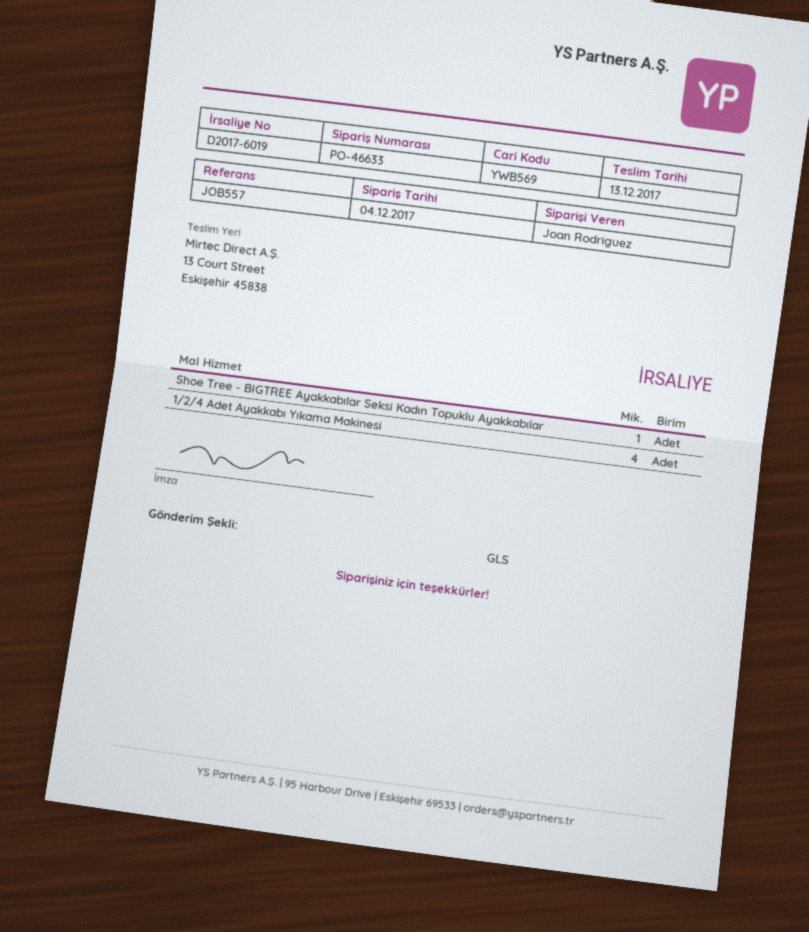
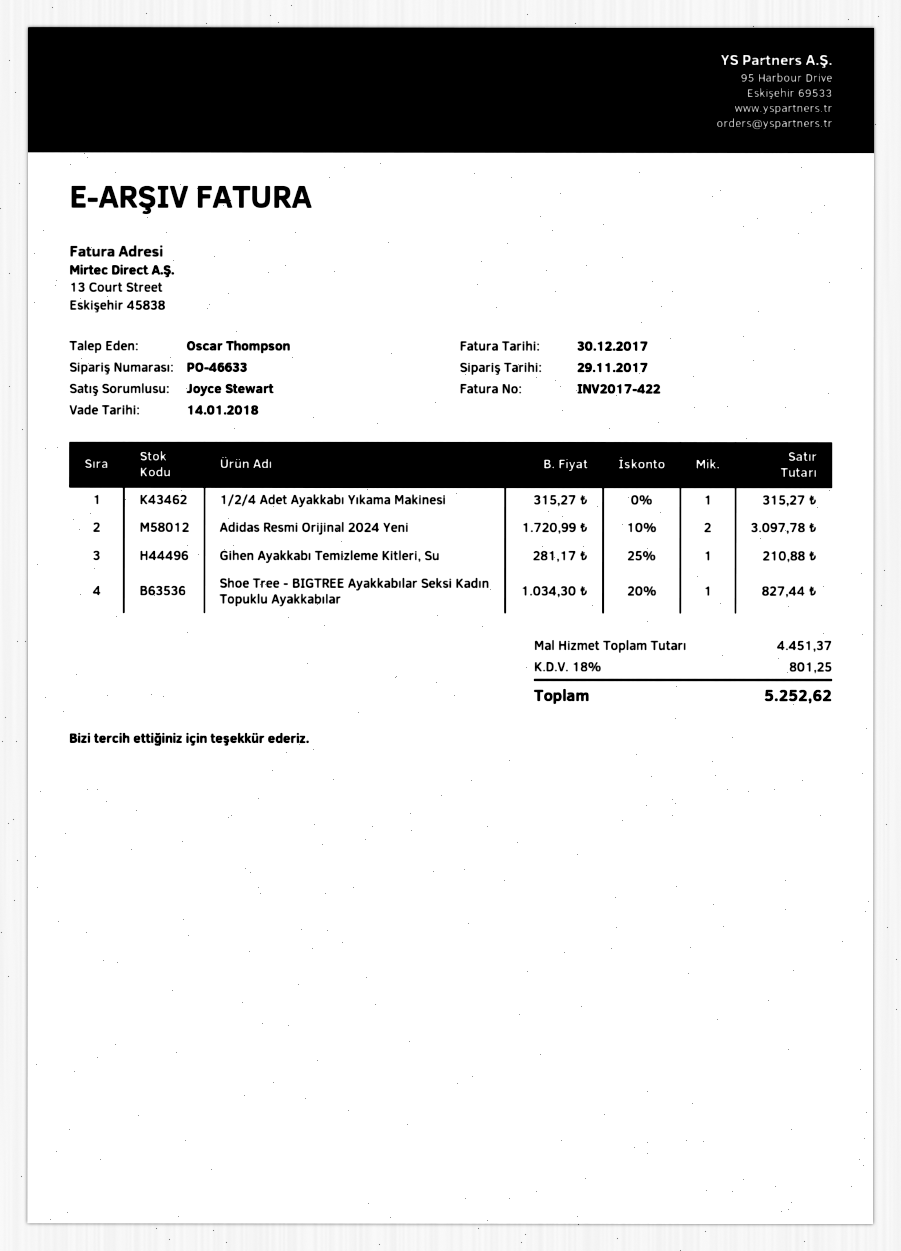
order date: 2017-12-04 -> 2017-11-29
ordered by: Joan Rodriguez -> Oscar Thompson
1/2/4 Adet Ayakkabı Yıkama Makinesi: 4 -> 1
Adidas Resmi Orijinal 2024 Yeni: none -> 2
Gihen Ayakkabı Temizleme Kitleri, Su: none -> 1

